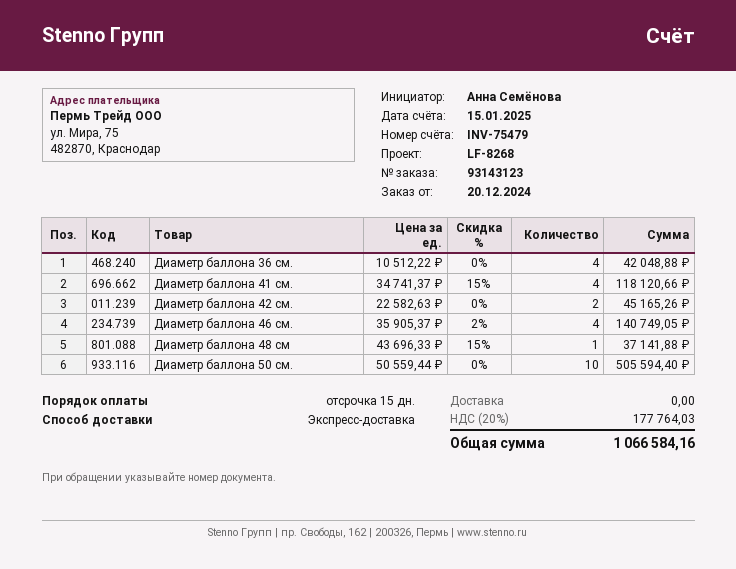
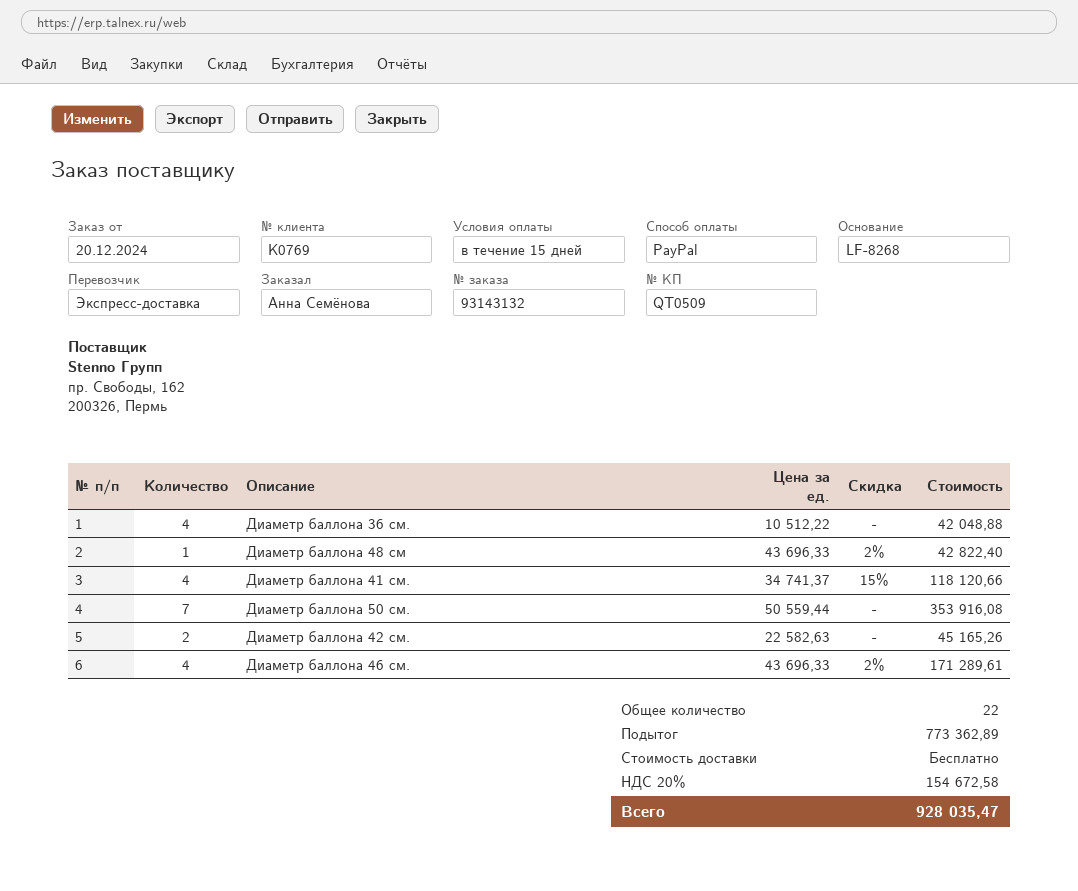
order number: 93143123 -> 93143132
Диаметр баллона 46 см.: 4 x 35905.37 - 2% = 140749.05 -> 4 x 43696.33 - 2% = 171289.61
Диаметр баллона 48 см: 1 x 43696.33 - 15% = 37141.88 -> 1 x 43696.33 - 2% = 42822.40
Диаметр баллона 50 см.: 10 x 50559.44 = 505594.40 -> 7 x 50559.44 = 353916.08
tax: 20% = 177764.03 -> 20% = 154672.58
total: 1066584.16 -> 928035.47

